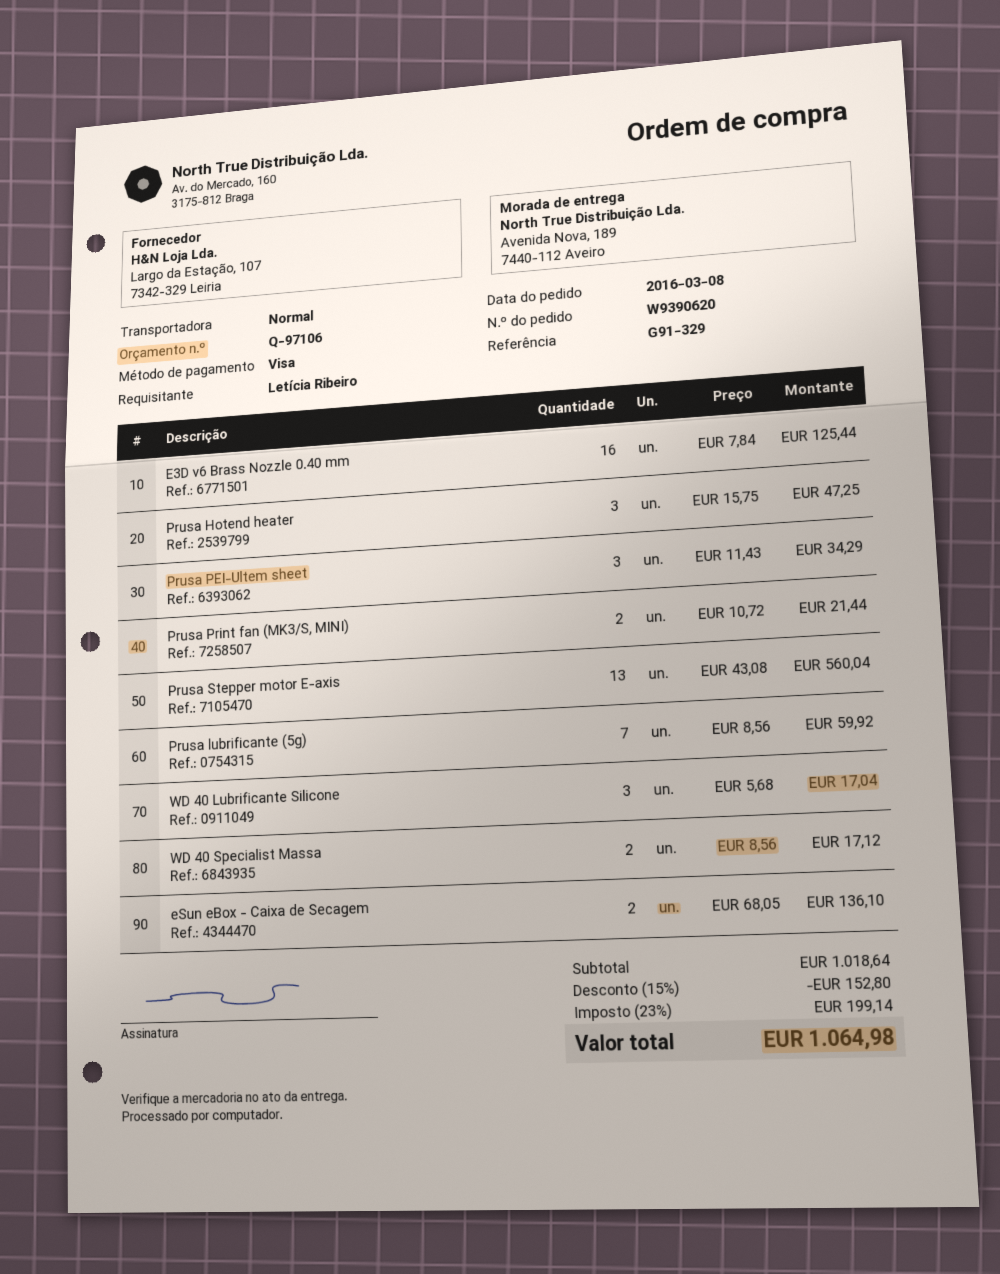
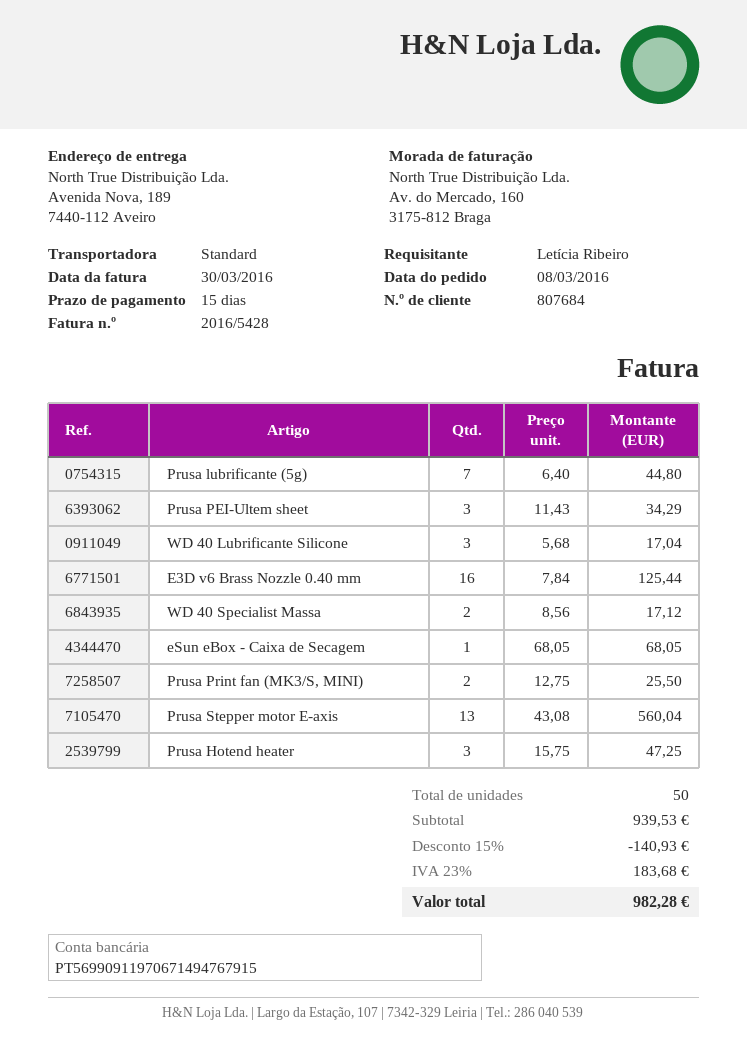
Prusa Print fan (MK3/S, MINI): 2 x 10.72 = 21.44 -> 2 x 12.75 = 25.50
Prusa lubrificante (5g): 7 x 8.56 = 59.92 -> 7 x 6.40 = 44.80
eSun eBox - Caixa de Secagem: 2 x 68.05 = 136.10 -> 1 x 68.05 = 68.05
subtotal: 1018.64 -> 939.53
discount: 15% = 152.80 -> 15% = 140.93
tax: 23% = 199.14 -> 23% = 183.68
total: 1064.98 -> 982.28

